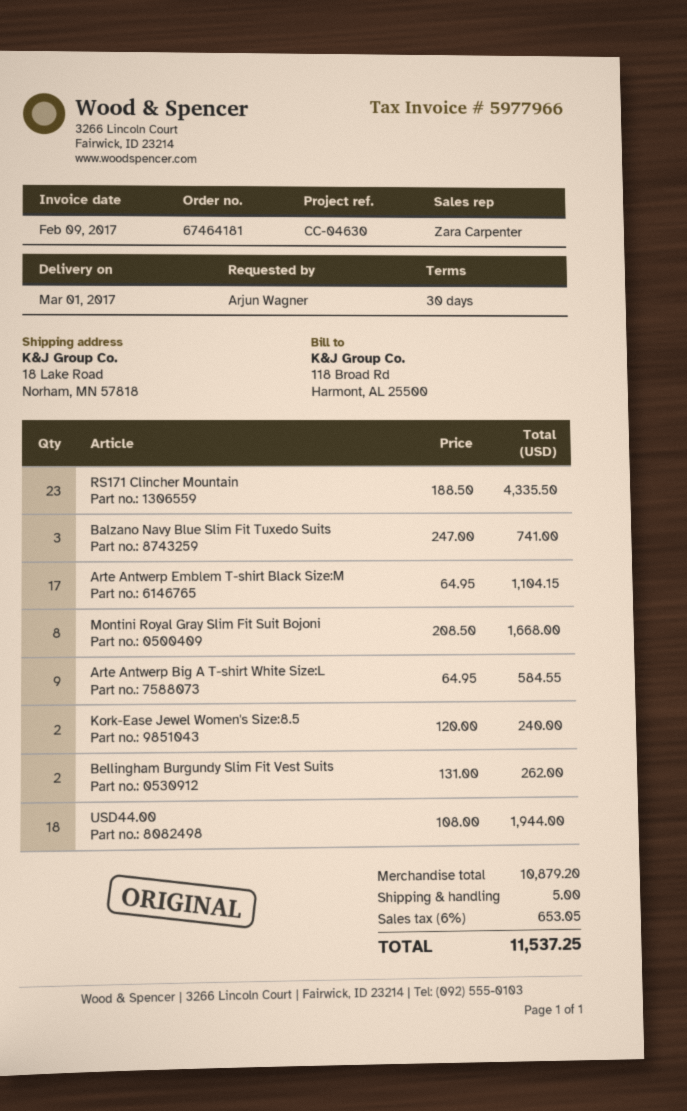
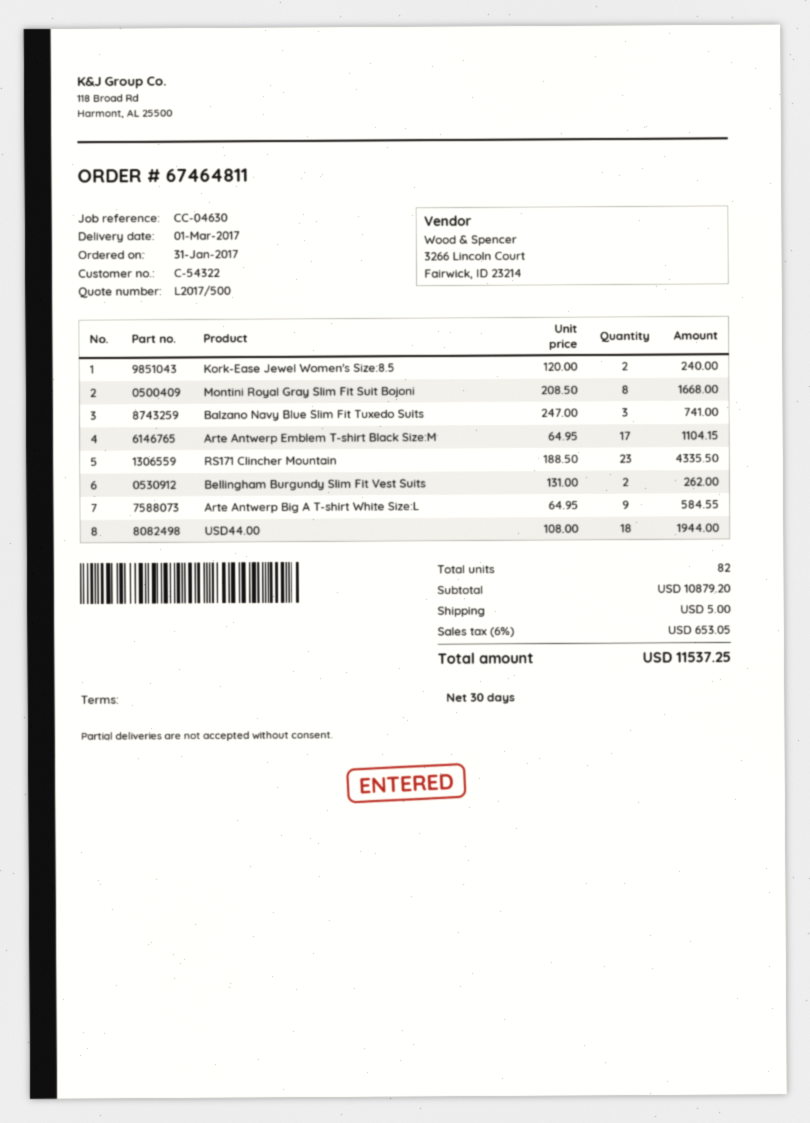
order number: 67464181 -> 67464811

